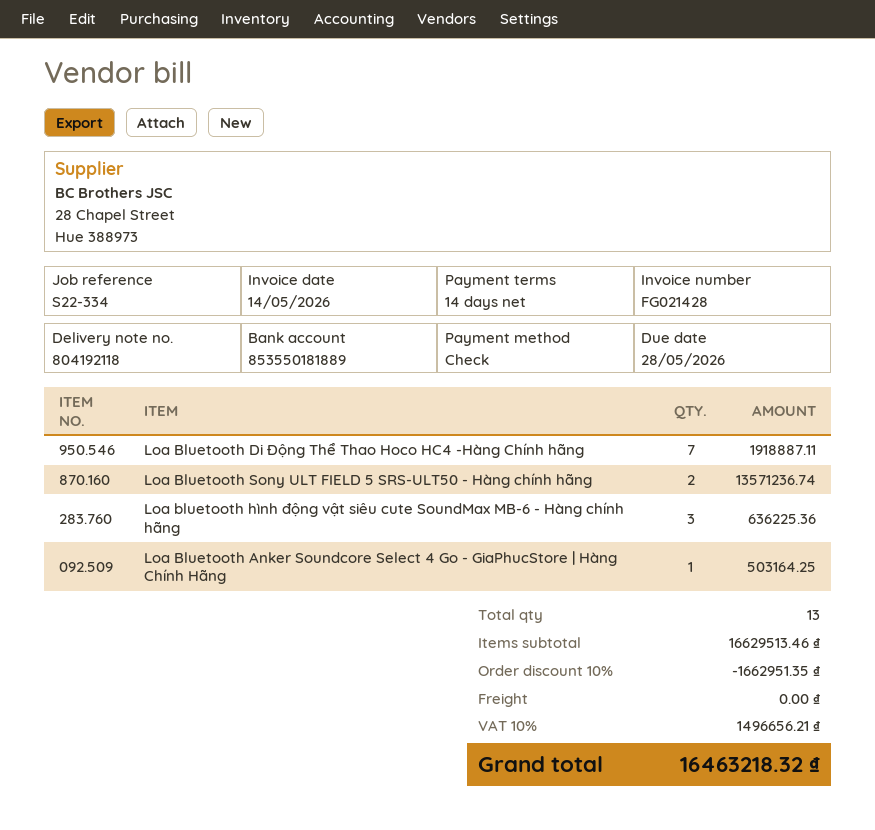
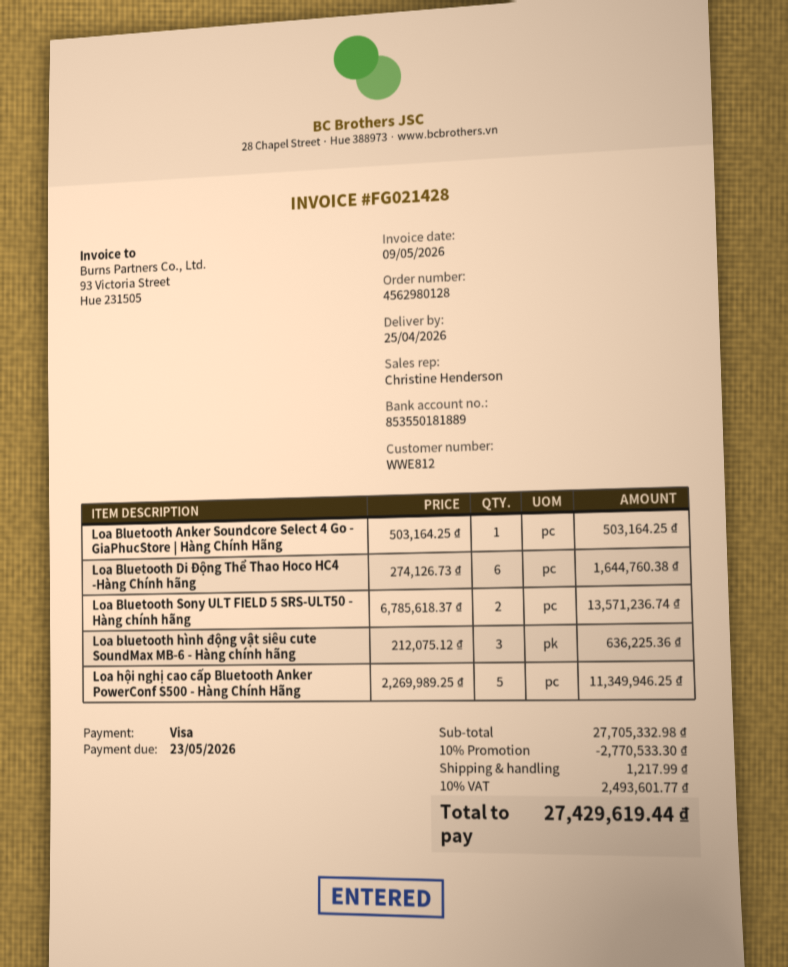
invoice date: 2026-05-14 -> 2026-05-09
due date: 2026-05-28 -> 2026-05-23
payment method: cheque -> Visa
Loa Bluetooth Di Động Thể Thao Hoco HC4 -Hàng Chính hãng: 7 for 1918887.11 -> 6 for 1644760.38
Loa hội nghị cao cấp Bluetooth Anker PowerConf S500 - Hàng Chính Hãng: none -> 5 for 11349946.25
subtotal: 16629513.46 -> 27705332.98
discount: 10% = 1662951.35 -> 10% = 2770533.30
shipping: 0.00 -> 1217.99
tax: 10% = 1496656.21 -> 10% = 2493601.77
total: 16463218.32 -> 27429619.44

